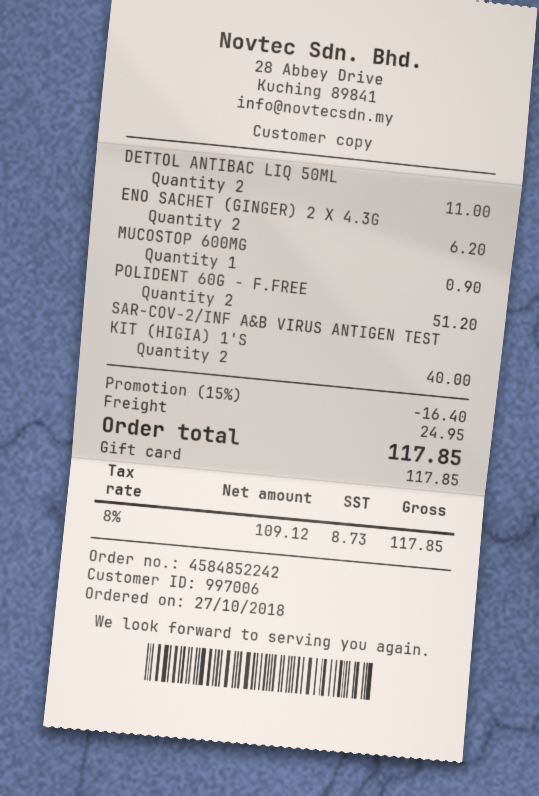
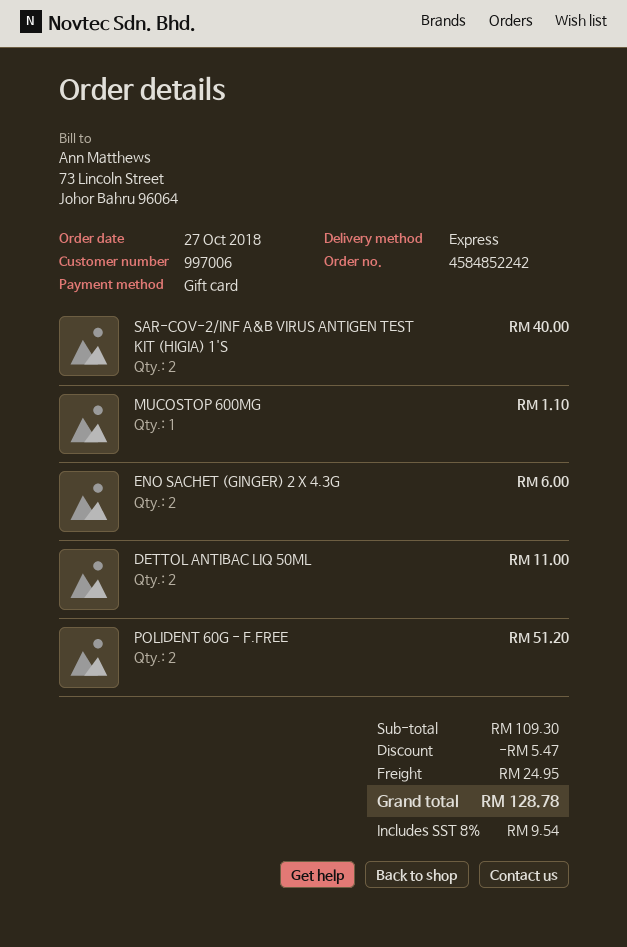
ENO SACHET (GINGER) 2 X 4.3G: 2 for 6.20 -> 2 for 6.00
MUCOSTOP 600MG: 1 for 0.90 -> 1 for 1.10
discount: 16.40 -> 5.47
tax: 8% = 8.73 -> 8% = 9.54
total: 117.85 -> 128.78

